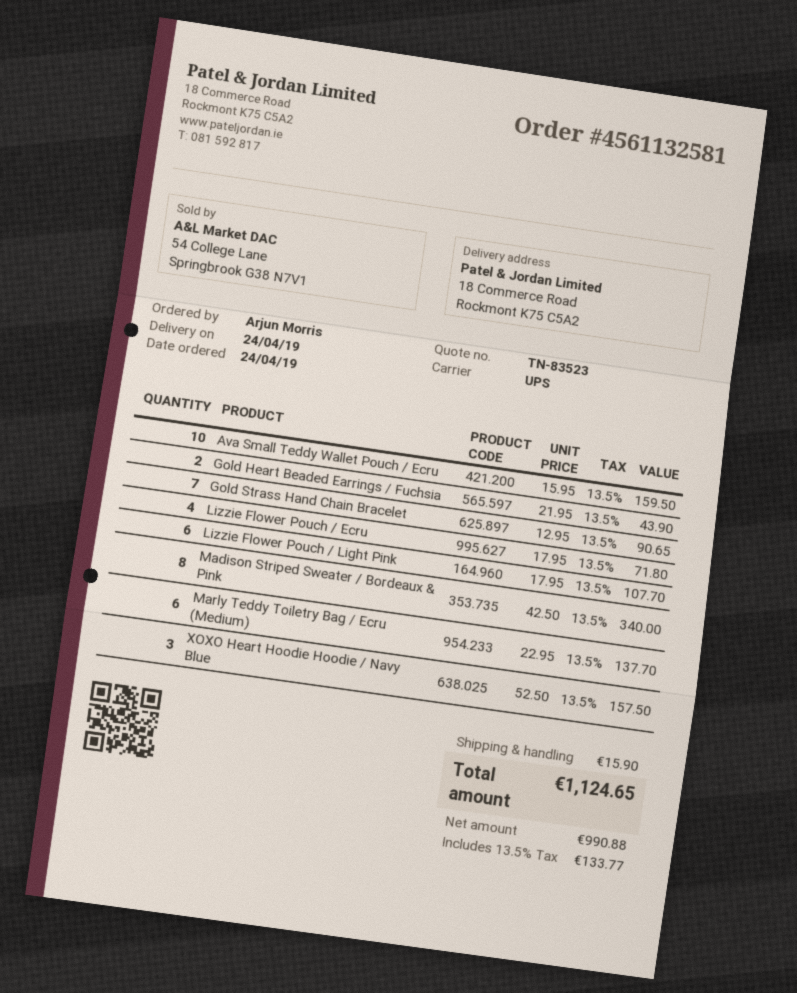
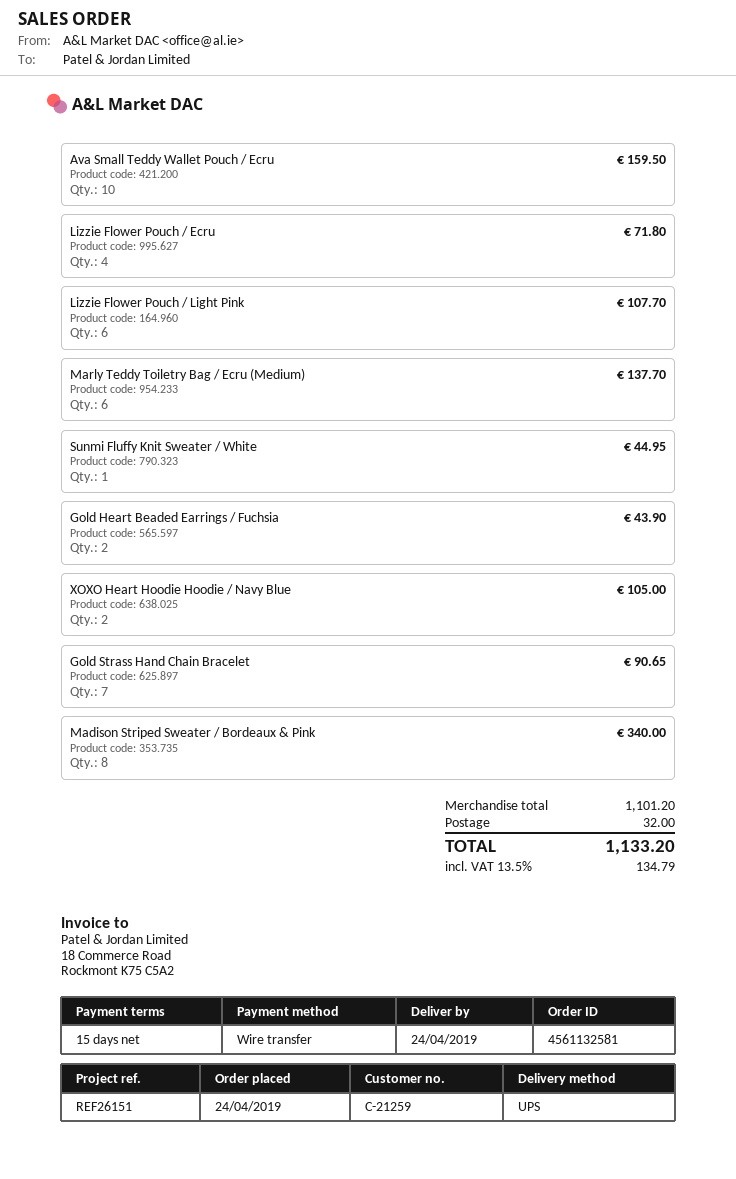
XOXO Heart Hoodie Hoodie / Navy Blue: 3 for 157.50 -> 2 for 105.00
Sunmi Fluffy Knit Sweater / White: none -> 1 for 44.95
shipping: 15.90 -> 32.00
tax: 13.5% = 133.77 -> 13.5% = 134.79
total: 1124.65 -> 1133.20

